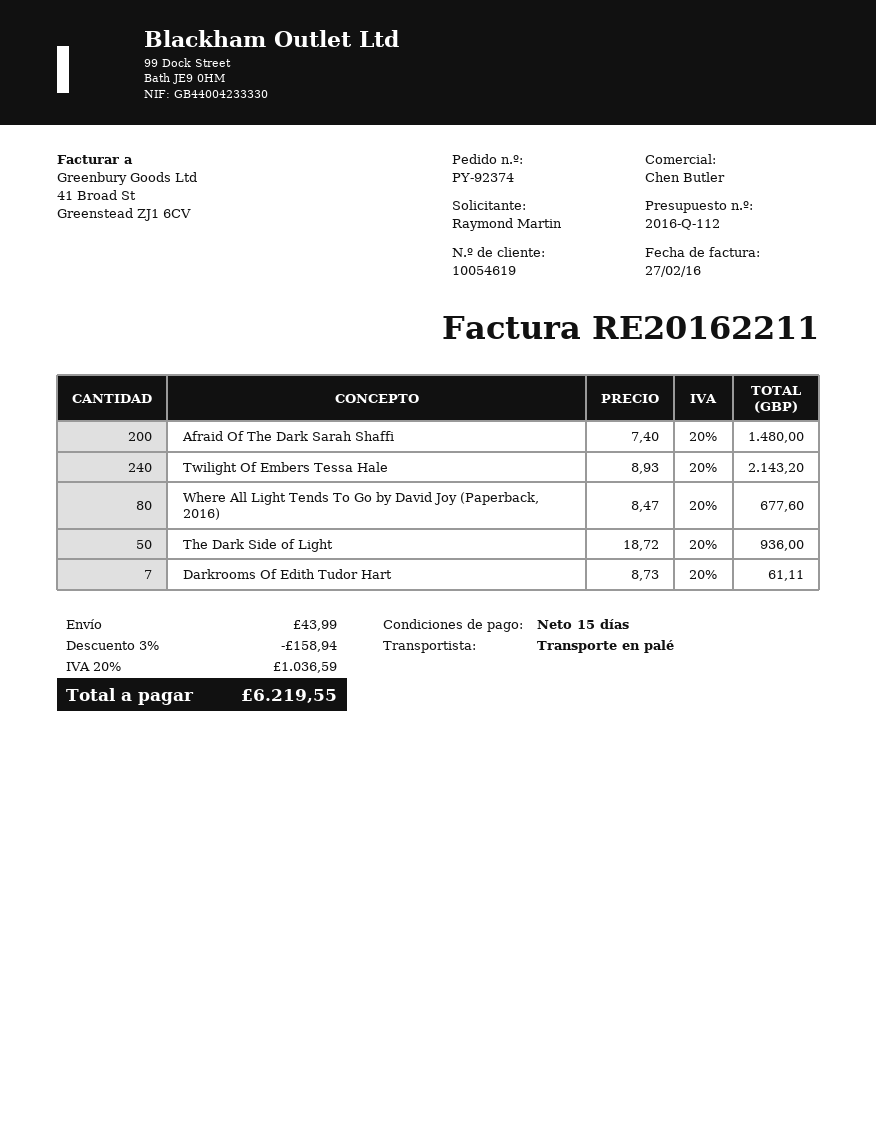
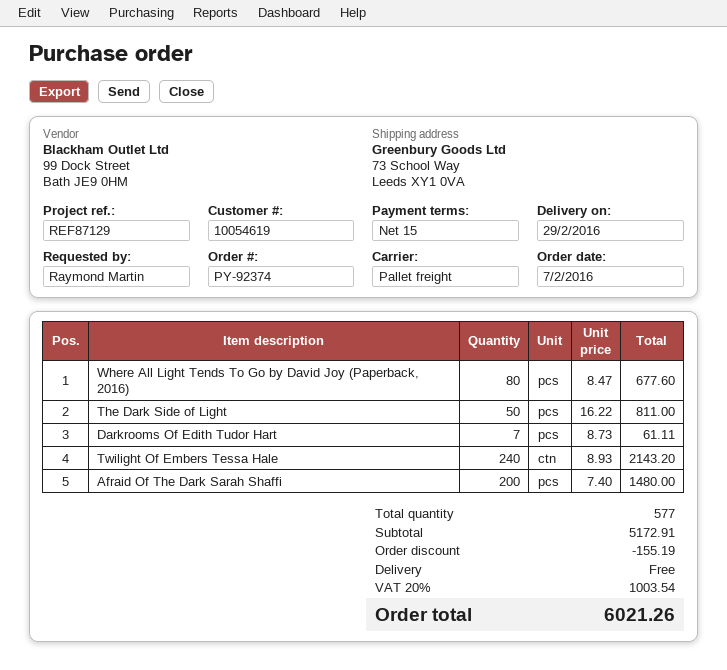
The Dark Side of Light: 50 x 18.72 = 936.00 -> 50 x 16.22 = 811.00
discount: 158.94 -> 155.19
shipping: 43.99 -> 0.00
tax: 20% = 1036.59 -> 20% = 1003.54
total: 6219.55 -> 6021.26

